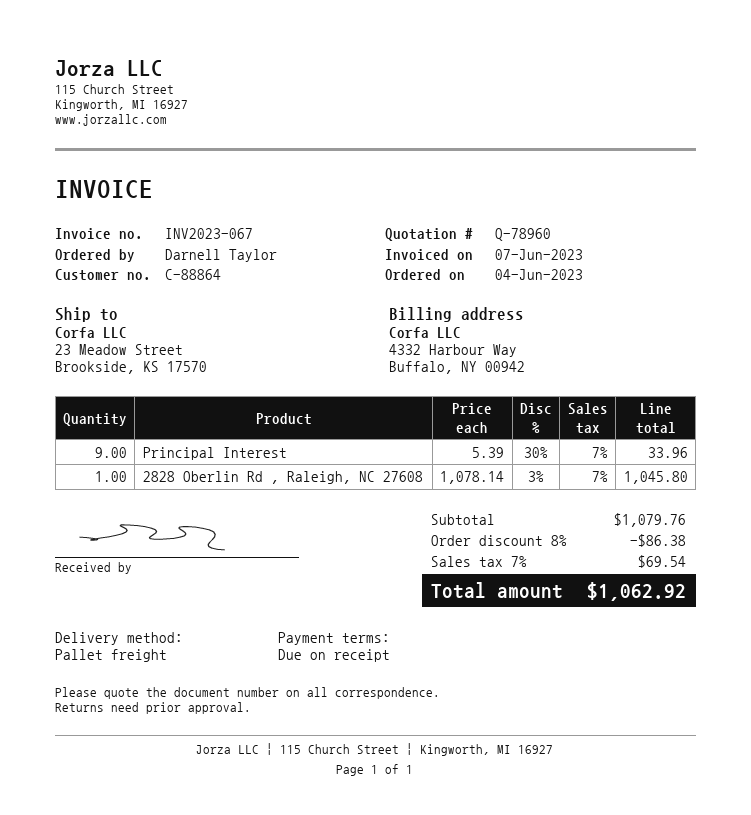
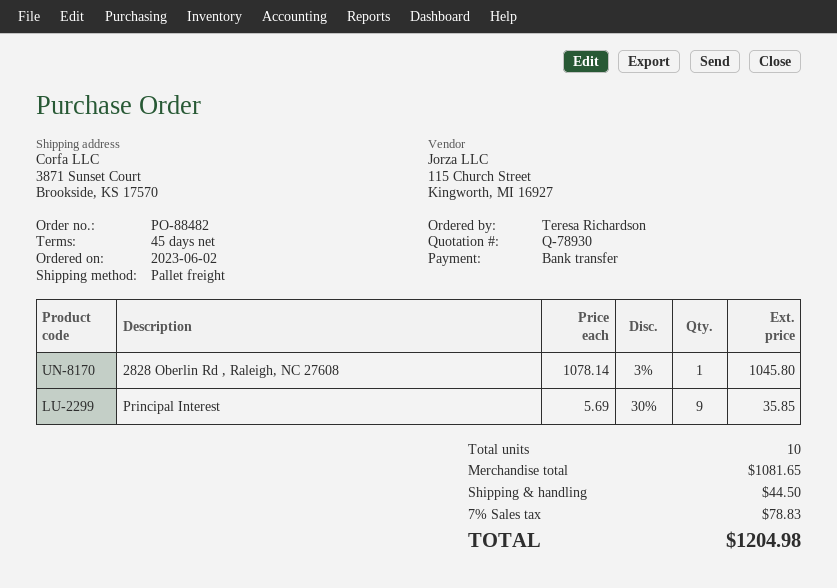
quote number: Q-78960 -> Q-78930
order date: 2023-06-04 -> 2023-06-02
payment terms: on receipt -> 45 days
ordered by: Darnell Taylor -> Teresa Richardson
ship to: 23 Meadow Street, Brookside, KS 17570 -> 3871 Sunset Court, Brookside, KS 17570
Principal Interest: 9 x 5.39 - 30% = 33.96 -> 9 x 5.69 - 30% = 35.85
subtotal: 1079.76 -> 1081.65
discount: 8% = 86.38 -> none
shipping: none -> 44.50
tax: 7% = 69.54 -> 7% = 78.83
total: 1062.92 -> 1204.98

